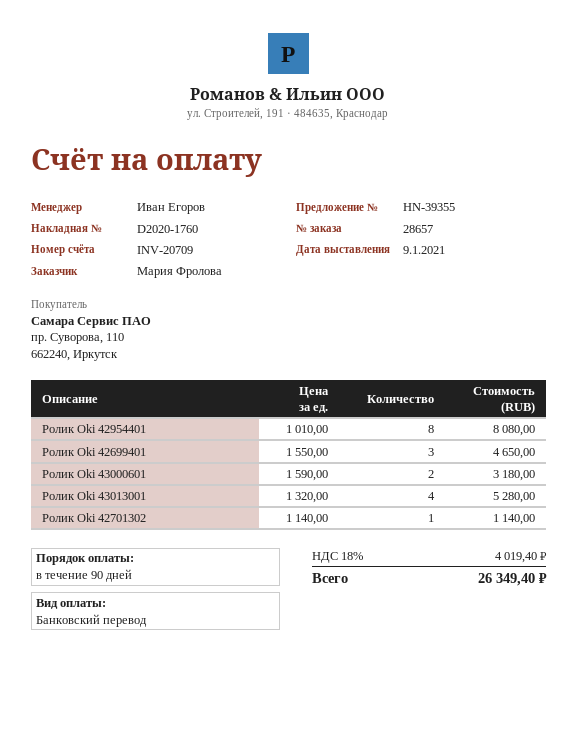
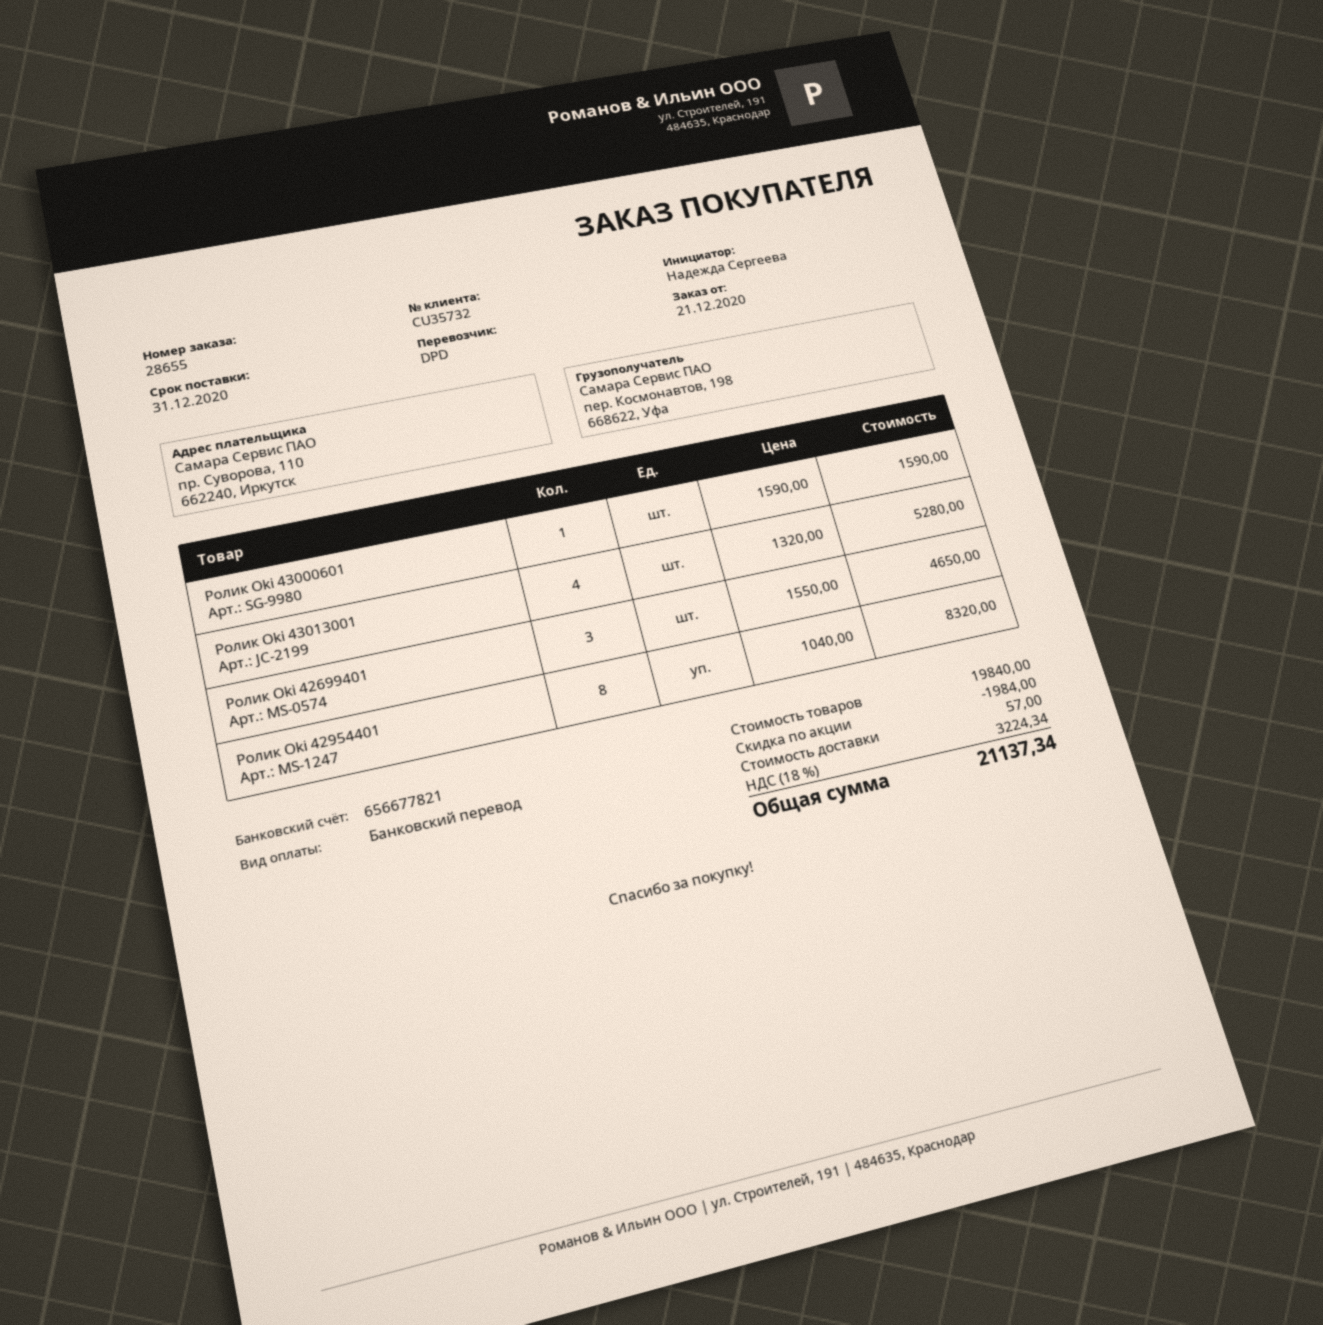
order number: 28657 -> 28655
ordered by: Мария Фролова -> Надежда Сергеева
Ролик Oki 42954401: 8 x 1010.00 = 8080.00 -> 8 x 1040.00 = 8320.00
Ролик Oki 43000601: 2 x 1590.00 = 3180.00 -> 1 x 1590.00 = 1590.00
Ролик Oki 42701302: 1 x 1140.00 = 1140.00 -> none
discount: none -> 1984.00
shipping: none -> 57.00
tax: 18% = 4019.40 -> 18% = 3224.34
total: 26349.40 -> 21137.34

